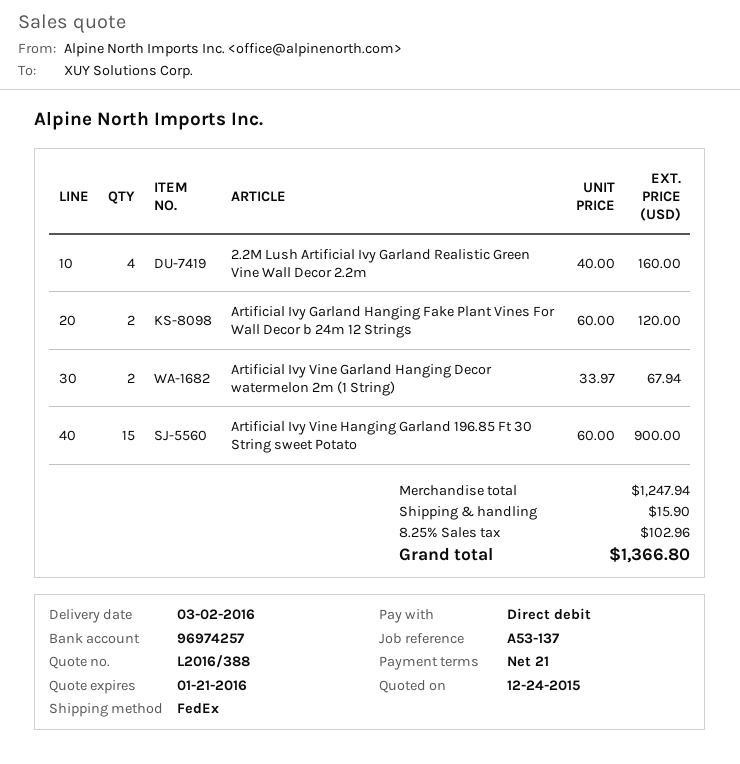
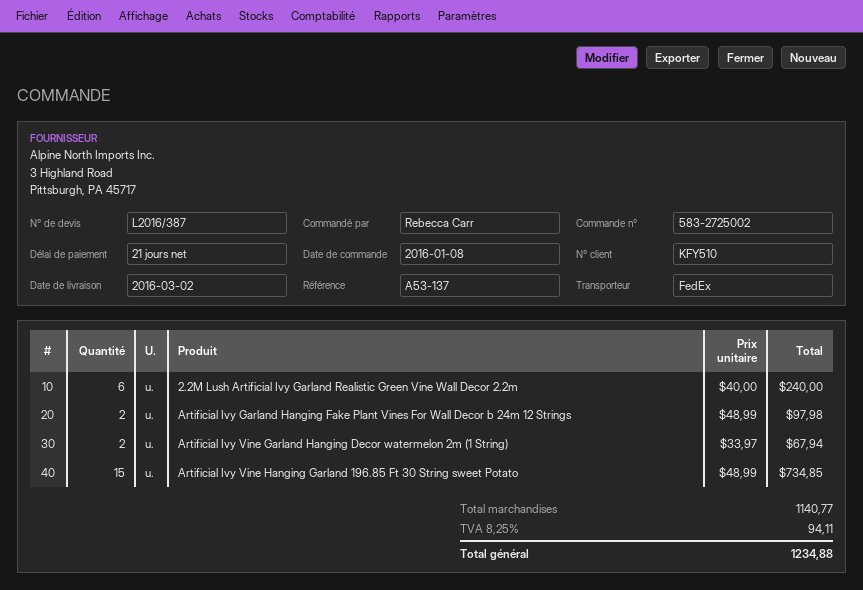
quote number: L2016/388 -> L2016/387
2.2M Lush Artificial Ivy Garland Realistic Green Vine Wall Decor 2.2m: 4 x 40.00 = 160.00 -> 6 x 40.00 = 240.00
Artificial Ivy Garland Hanging Fake Plant Vines For Wall Decor b 24m 12 Strings: 2 x 60.00 = 120.00 -> 2 x 48.99 = 97.98
Artificial Ivy Vine Hanging Garland 196.85 Ft 30 String sweet Potato: 15 x 60.00 = 900.00 -> 15 x 48.99 = 734.85
subtotal: 1247.94 -> 1140.77
shipping: 15.90 -> none
tax: 8.25% = 102.96 -> 8.25% = 94.11
total: 1366.80 -> 1234.88

